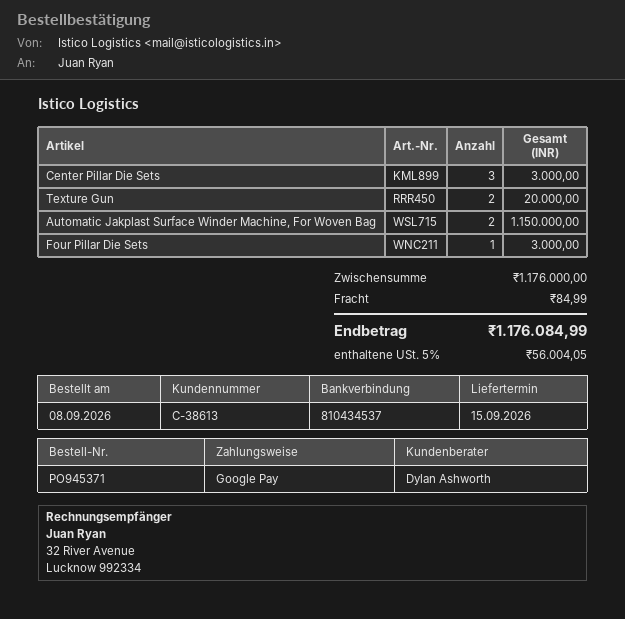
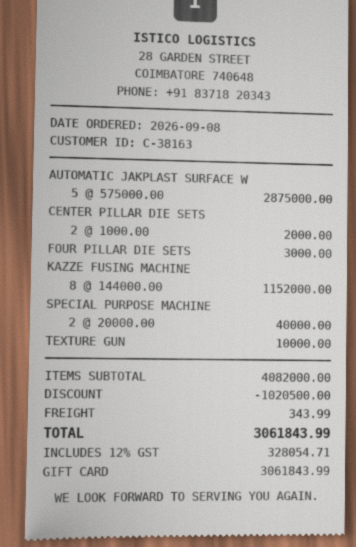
customer number: C-38613 -> C-38163
payment method: Google Pay -> gift card
Center Pillar Die Sets: 3 for 3000.00 -> 2 for 2000.00
Texture Gun: 2 for 20000.00 -> 1 for 10000.00
Automatic Jakplast Surface Winder Machine, For Woven Bag: 2 for 1150000.00 -> 5 for 2875000.00
KAZZE FUSING MACHINE: none -> 8 for 1152000.00
SPECIAL PURPOSE MACHINE: none -> 2 for 40000.00
subtotal: 1176000.00 -> 4082000.00
discount: none -> 1020500.00
shipping: 84.99 -> 343.99
tax: 5% = 56004.05 -> 12% = 328054.71
total: 1176084.99 -> 3061843.99

